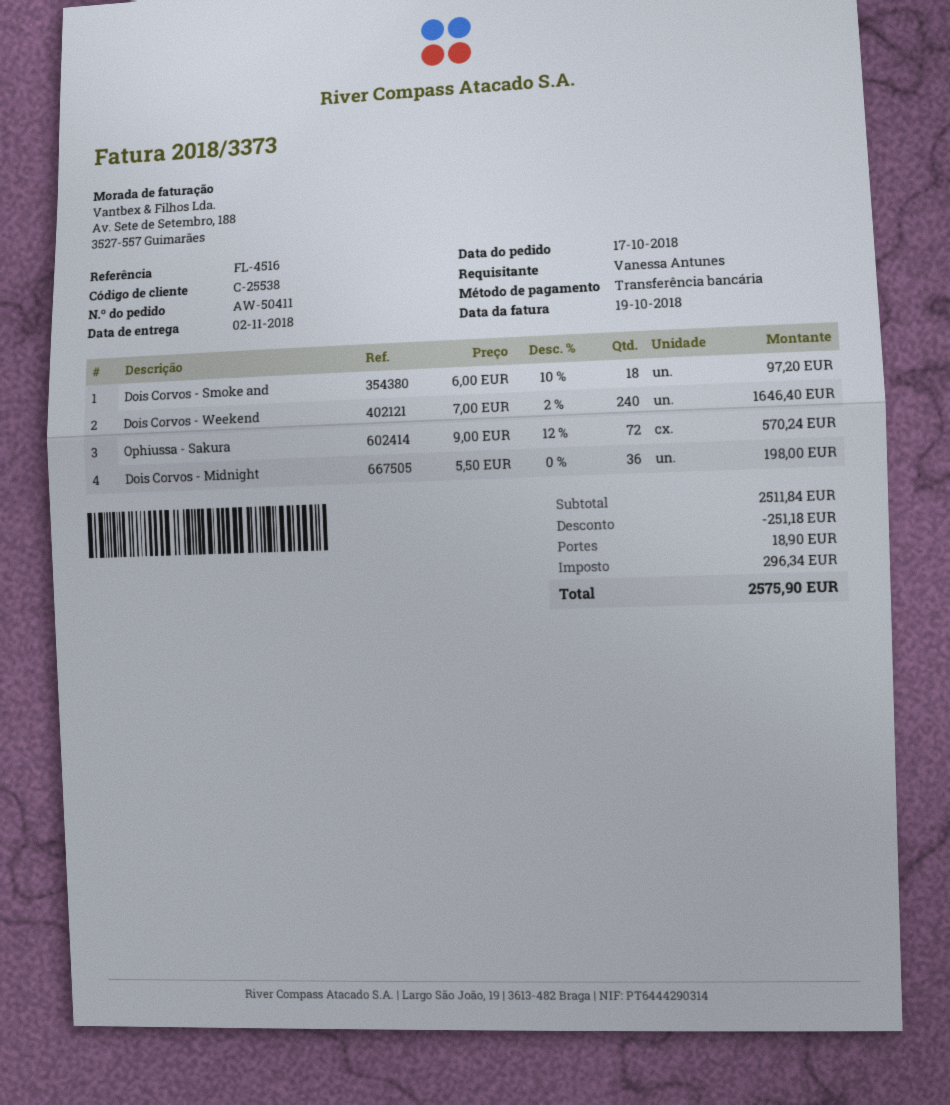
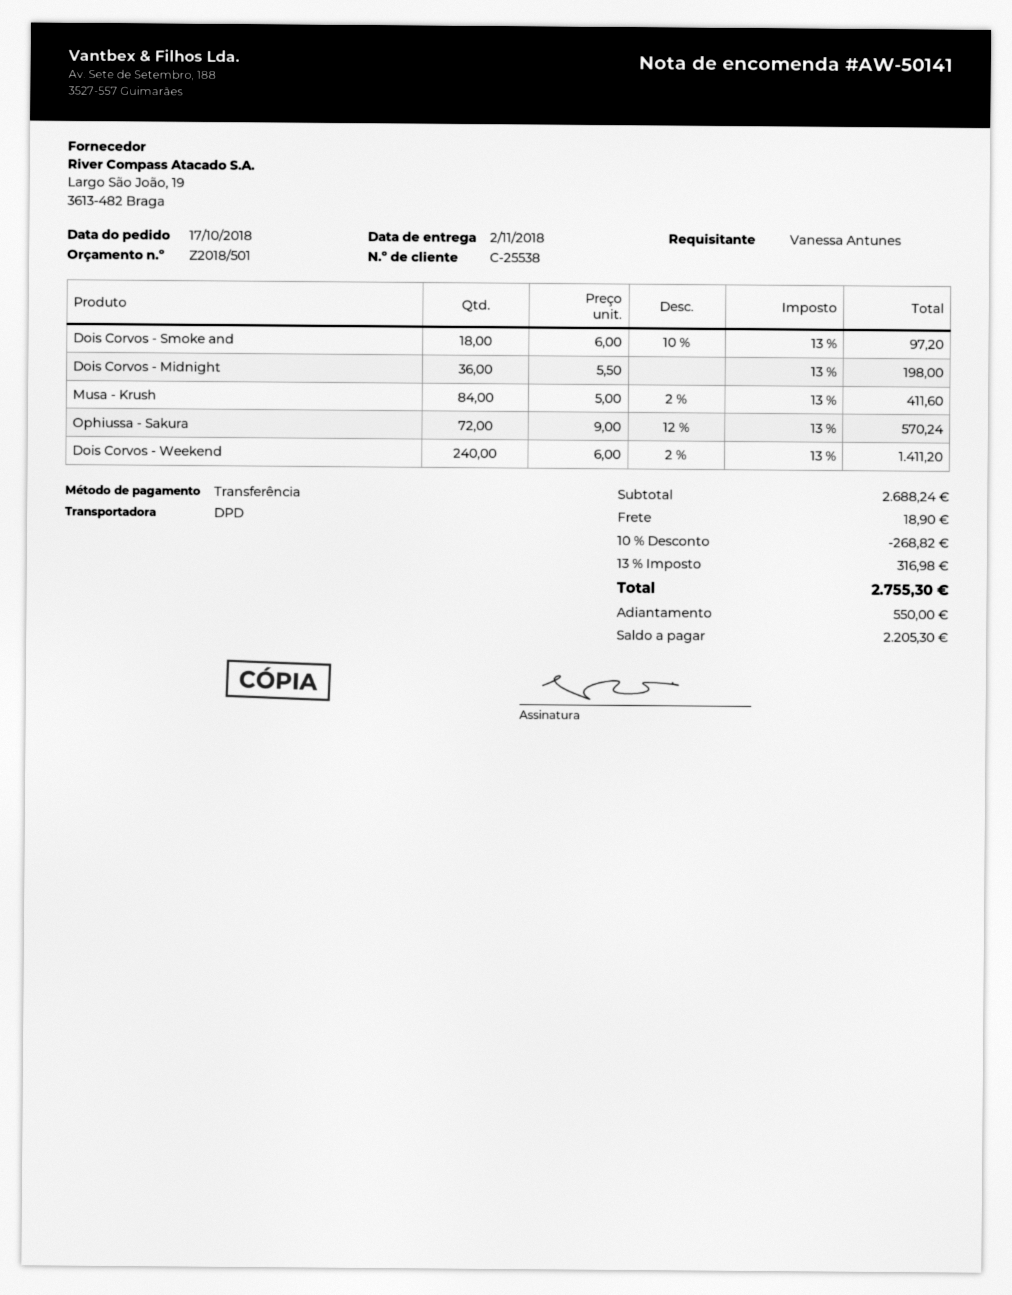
order number: AW-50411 -> AW-50141
Dois Corvos - Weekend: 240 x 7.00 - 2% = 1646.40 -> 240 x 6.00 - 2% = 1411.20
Musa - Krush: none -> 84 x 5.00 - 2% = 411.60
subtotal: 2511.84 -> 2688.24
discount: 251.18 -> 268.82
tax: 296.34 -> 316.98
total: 2575.90 -> 2755.30

